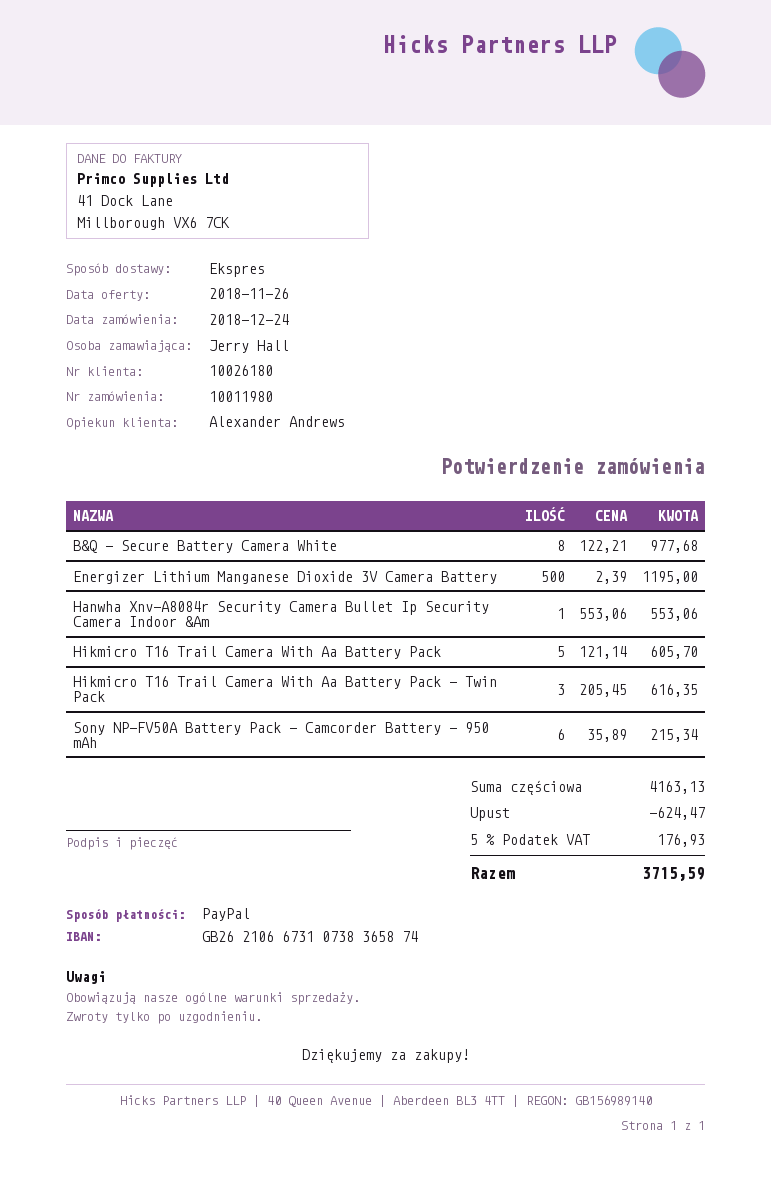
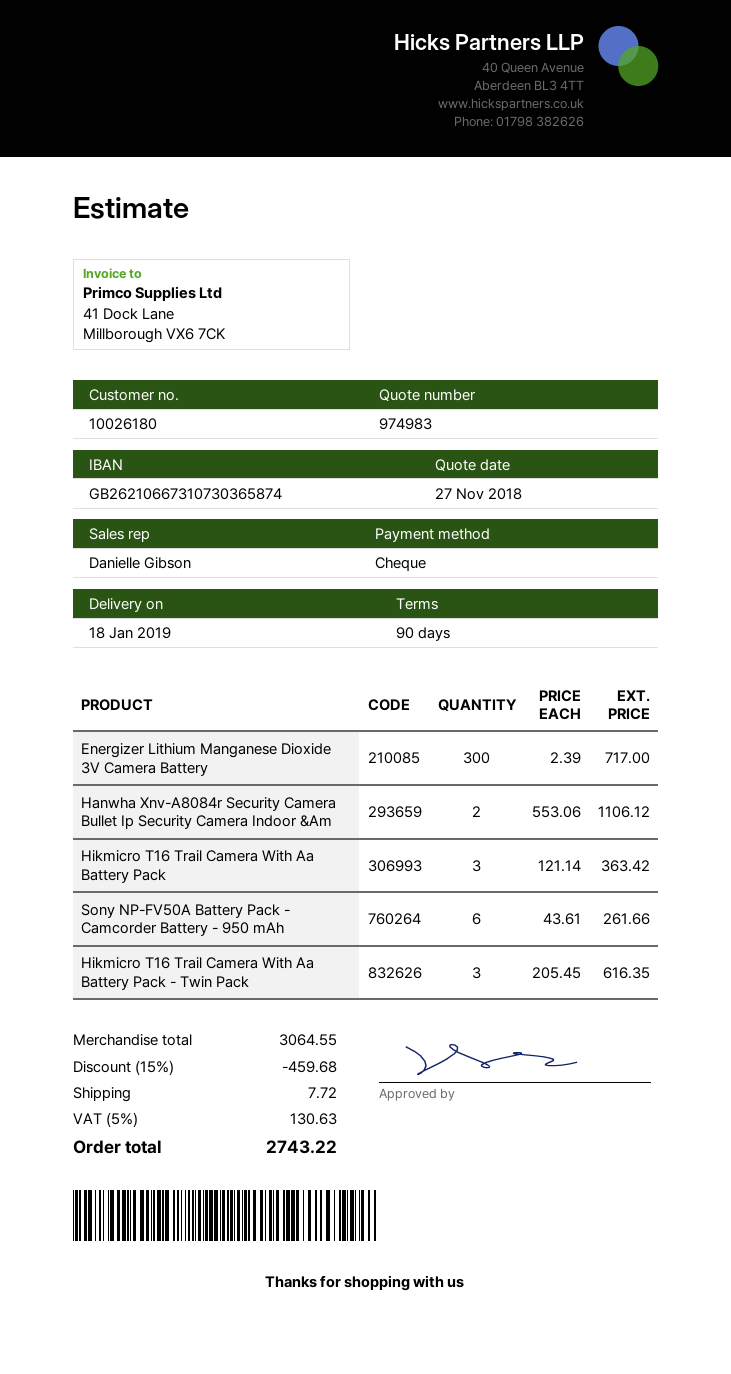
quote date: 2018-11-26 -> 2018-11-27
sales rep: Alexander Andrews -> Danielle Gibson
payment method: PayPal -> cheque
bank account: GB26210667310738365874 -> GB26210667310730365874
B&Q - Secure Battery Camera White: 8 x 122.21 = 977.68 -> none
Energizer Lithium Manganese Dioxide 3V Camera Battery: 500 x 2.39 = 1195.00 -> 300 x 2.39 = 717.00
Hanwha Xnv-A8084r Security Camera Bullet Ip Security Camera Indoor &Am: 1 x 553.06 = 553.06 -> 2 x 553.06 = 1106.12
Hikmicro T16 Trail Camera With Aa Battery Pack: 5 x 121.14 = 605.70 -> 3 x 121.14 = 363.42
Sony NP-FV50A Battery Pack - Camcorder Battery - 950 mAh: 6 x 35.89 = 215.34 -> 6 x 43.61 = 261.66
subtotal: 4163.13 -> 3064.55
discount: 624.47 -> 459.68
shipping: none -> 7.72
tax: 5% = 176.93 -> 5% = 130.63
total: 3715.59 -> 2743.22

